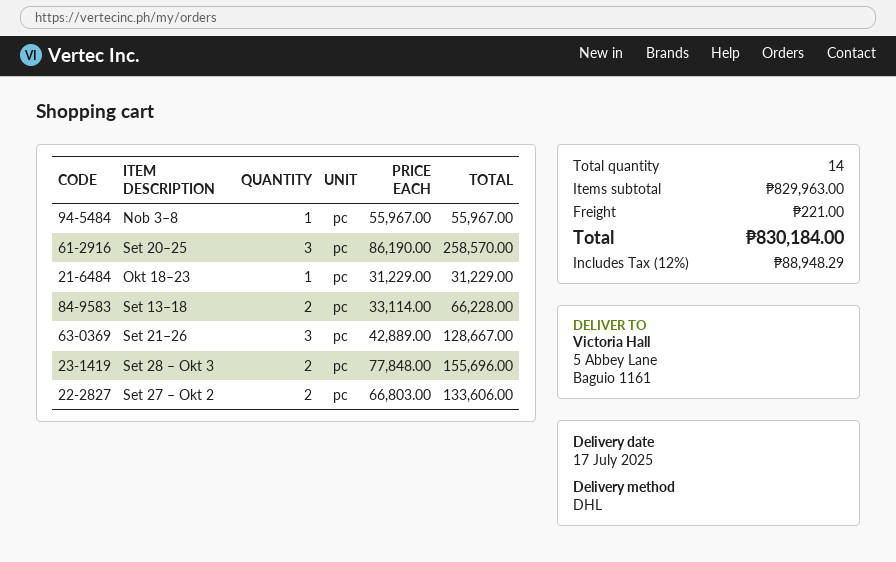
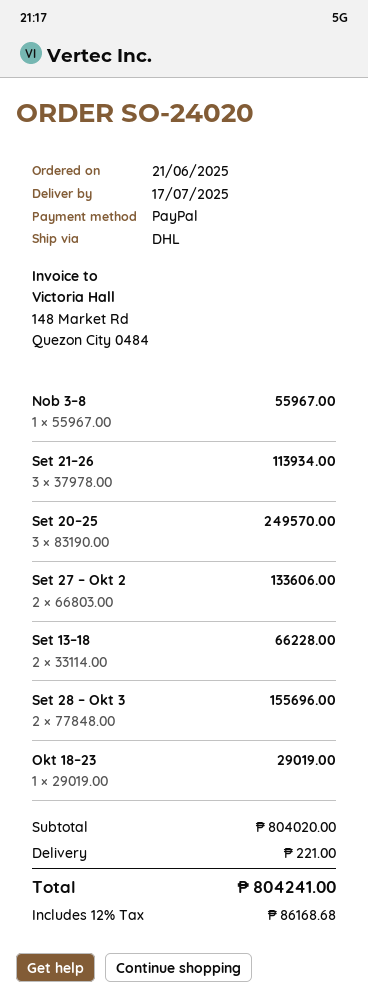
Set 20–25: 3 x 86190.00 = 258570.00 -> 3 x 83190.00 = 249570.00
Okt 18–23: 1 x 31229.00 = 31229.00 -> 1 x 29019.00 = 29019.00
Set 21–26: 3 x 42889.00 = 128667.00 -> 3 x 37978.00 = 113934.00
subtotal: 829963.00 -> 804020.00
tax: 12% = 88948.29 -> 12% = 86168.68
total: 830184.00 -> 804241.00

